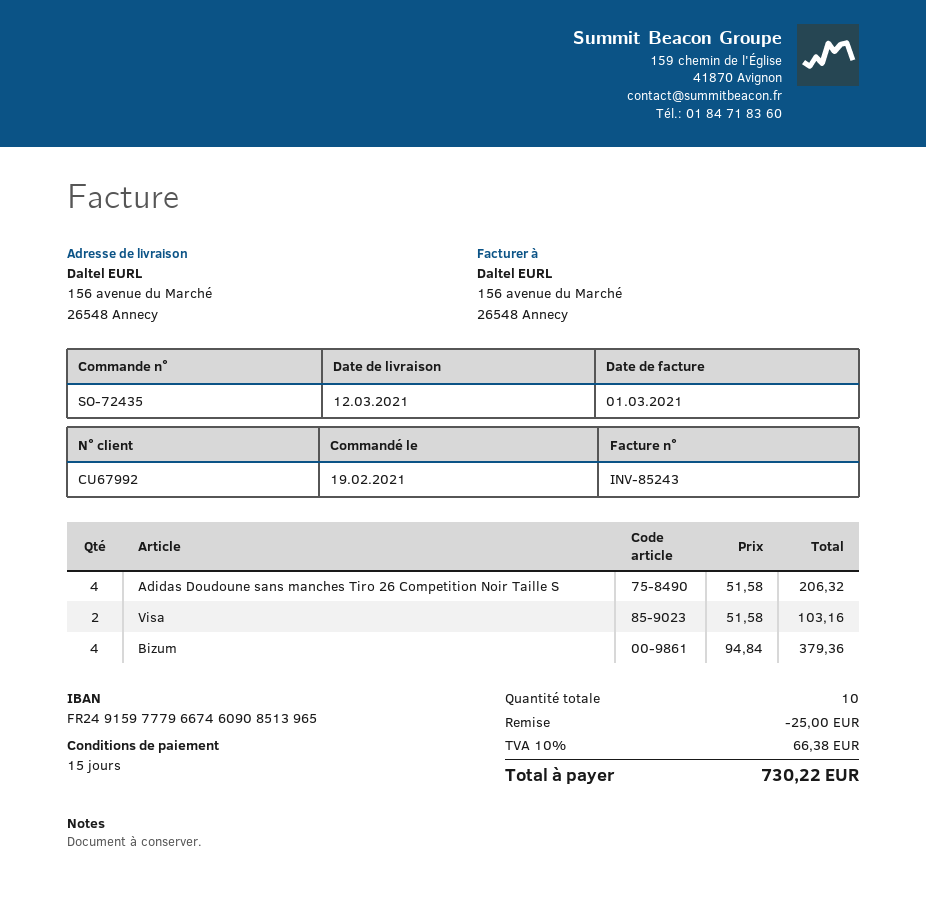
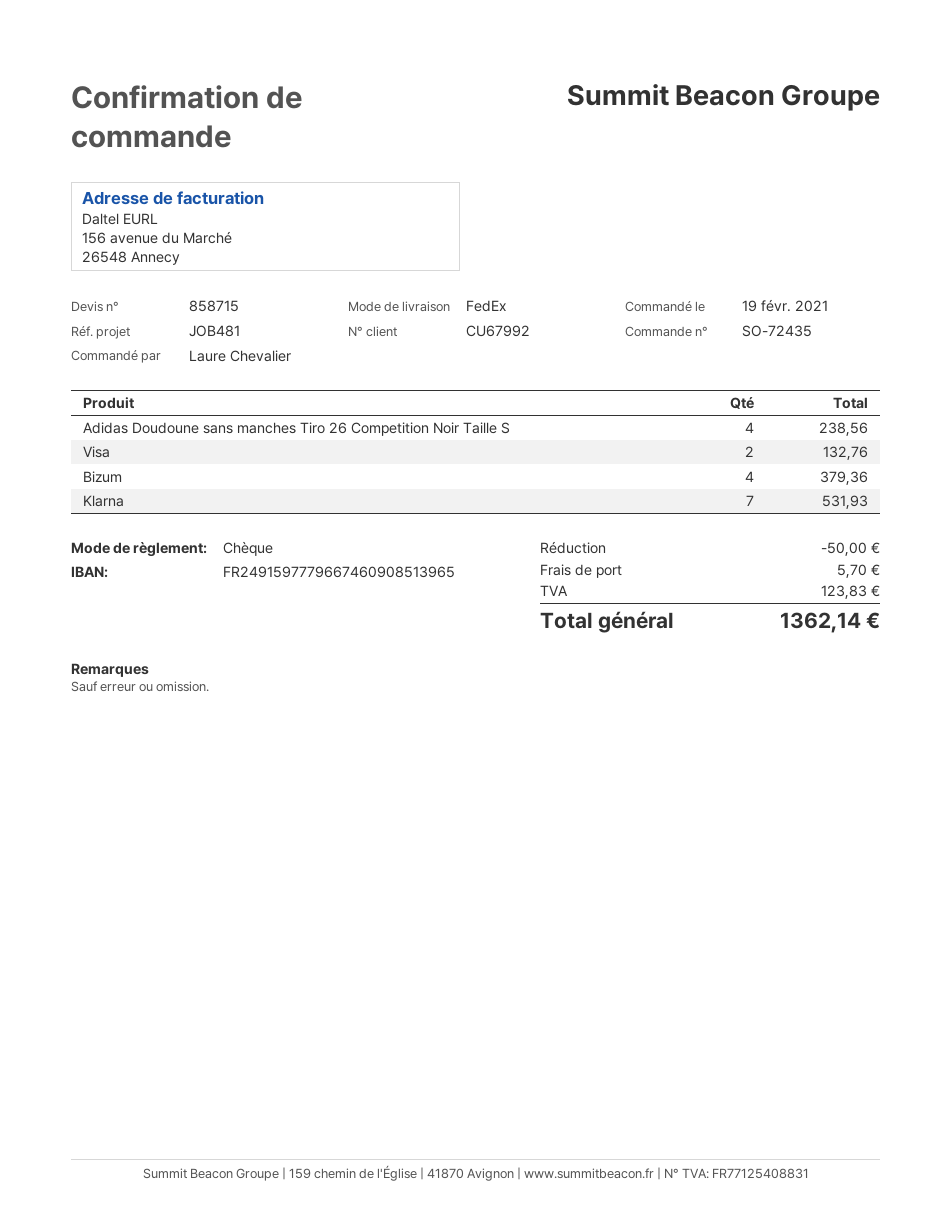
Adidas Doudoune sans manches Tiro 26 Competition Noir Taille S: 4 for 206.32 -> 4 for 238.56
Visa: 2 for 103.16 -> 2 for 132.76
Klarna: none -> 7 for 531.93
discount: 25.00 -> 50.00
shipping: none -> 5.70
tax: 66.38 -> 123.83
total: 730.22 -> 1362.14

